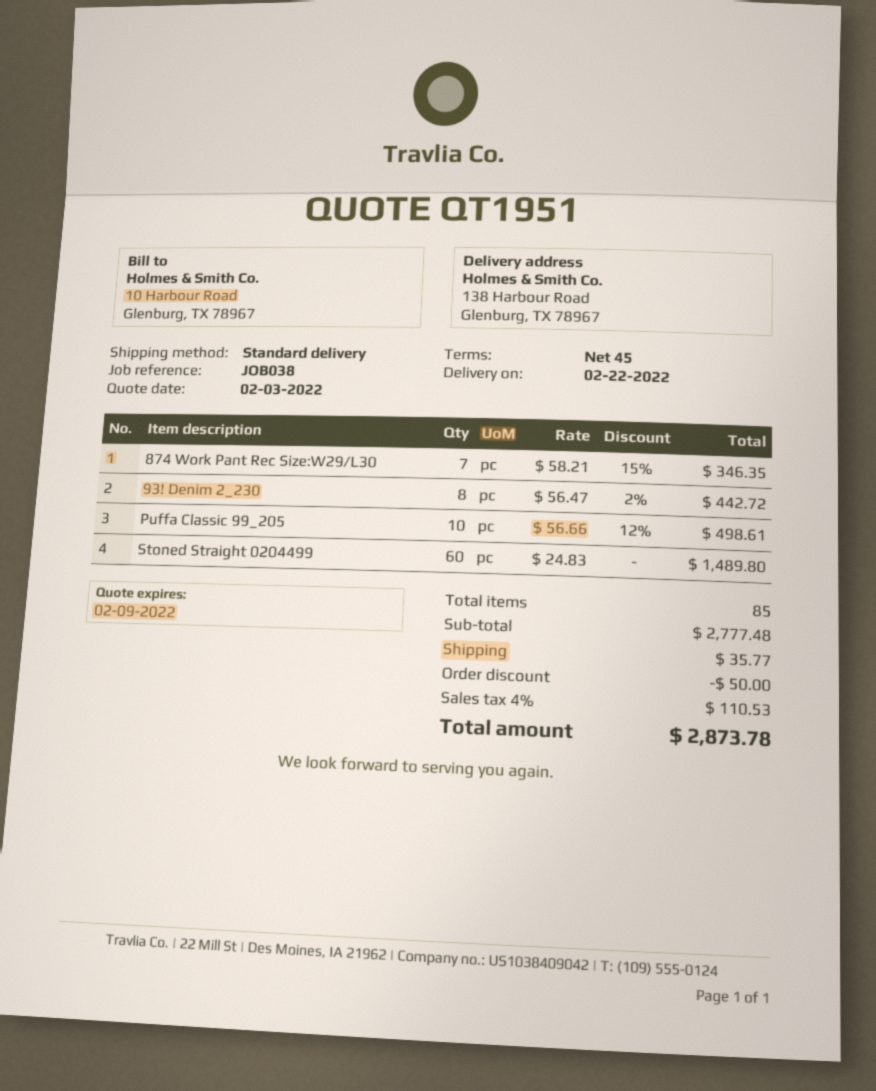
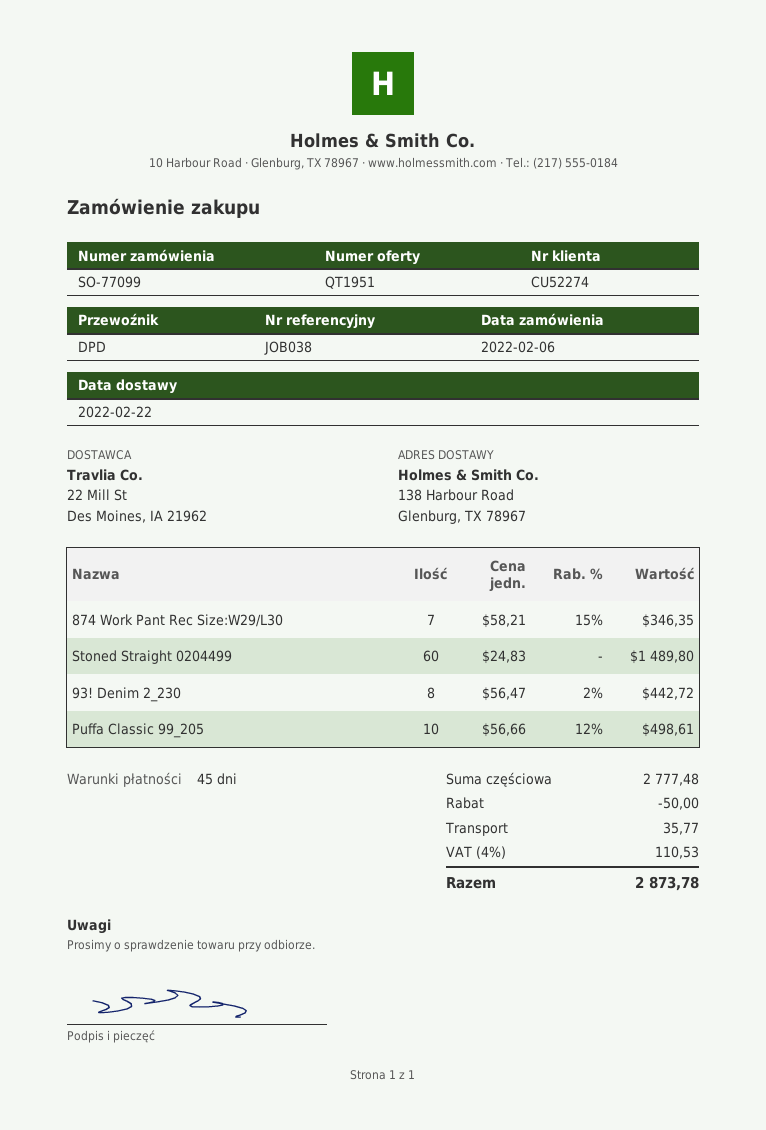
shipping method: standard -> DPD

